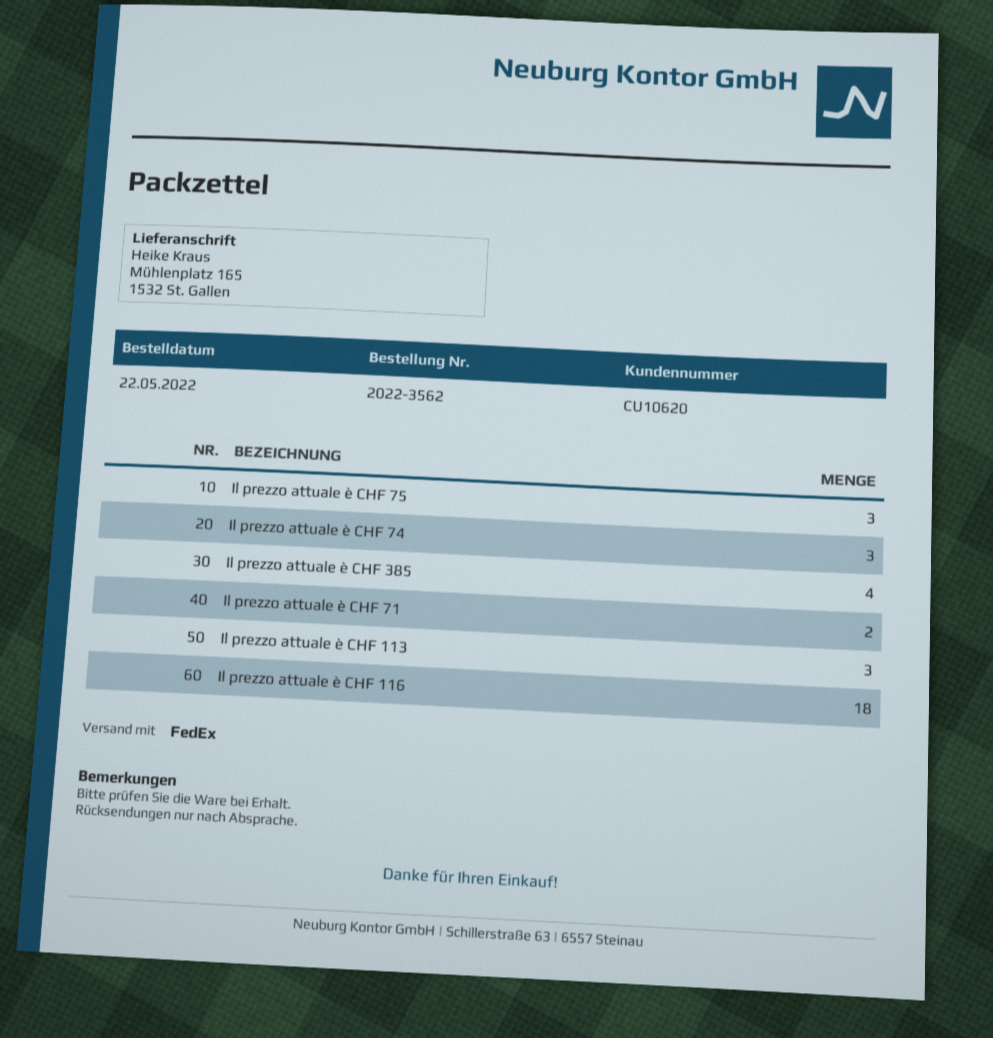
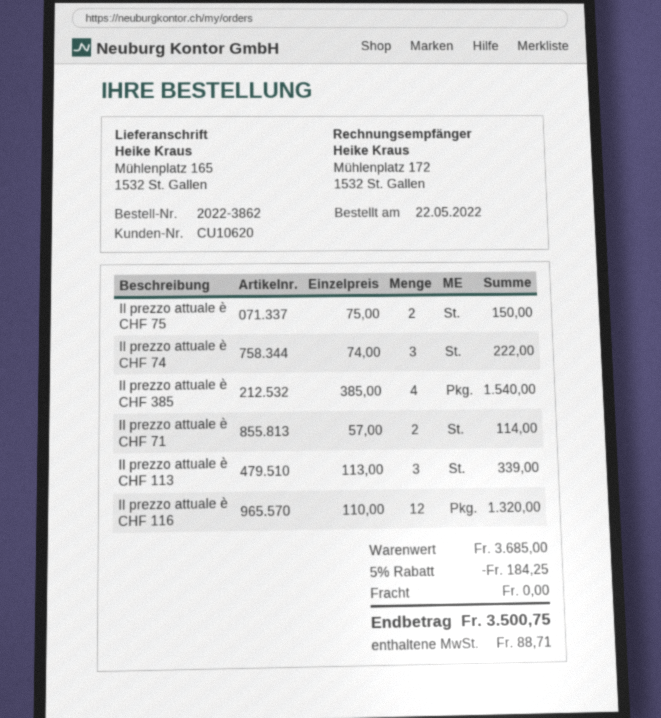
order number: 2022-3562 -> 2022-3862
Il prezzo attuale è CHF 75: 3 -> 2
Il prezzo attuale è CHF 116: 18 -> 12

